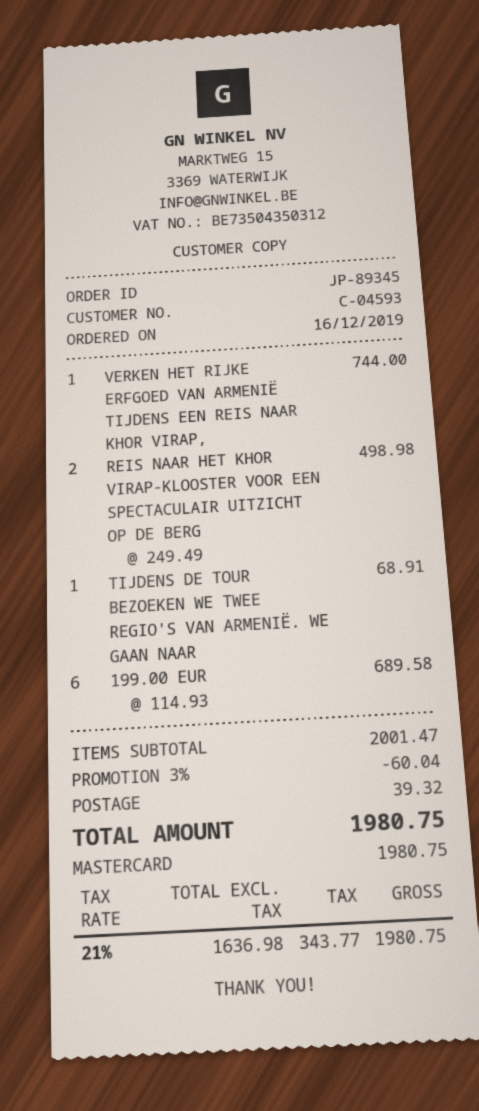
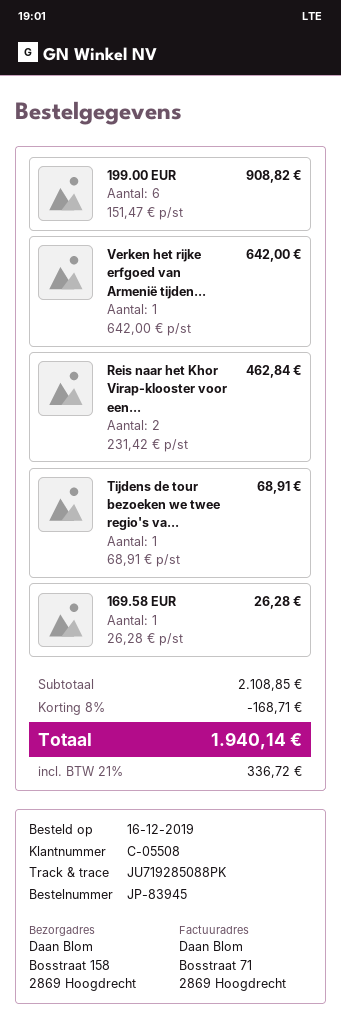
order number: JP-89345 -> JP-83945
customer number: C-04593 -> C-05508
VERKEN HET RIJKE ERFGOED VAN ARMENIË TIJDENS EEN REIS NAAR KHOR VIRAP,: 1 x 744.00 = 744.00 -> 1 x 642.00 = 642.00
REIS NAAR HET KHOR VIRAP-KLOOSTER VOOR EEN SPECTACULAIR UITZICHT OP DE BERG: 2 x 249.49 = 498.98 -> 2 x 231.42 = 462.84
199.00 EUR: 6 x 114.93 = 689.58 -> 6 x 151.47 = 908.82
169.58 EUR: none -> 1 x 26.28 = 26.28
subtotal: 2001.47 -> 2108.85
discount: 3% = 60.04 -> 8% = 168.71
shipping: 39.32 -> none
tax: 21% = 343.77 -> 21% = 336.72
total: 1980.75 -> 1940.14

